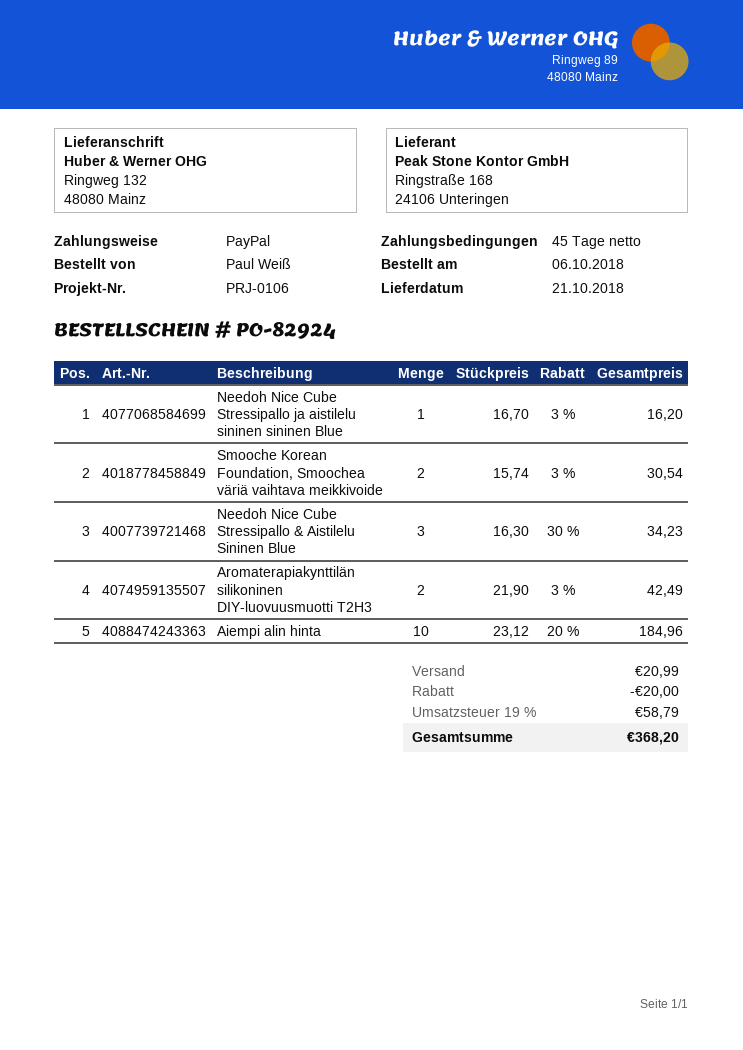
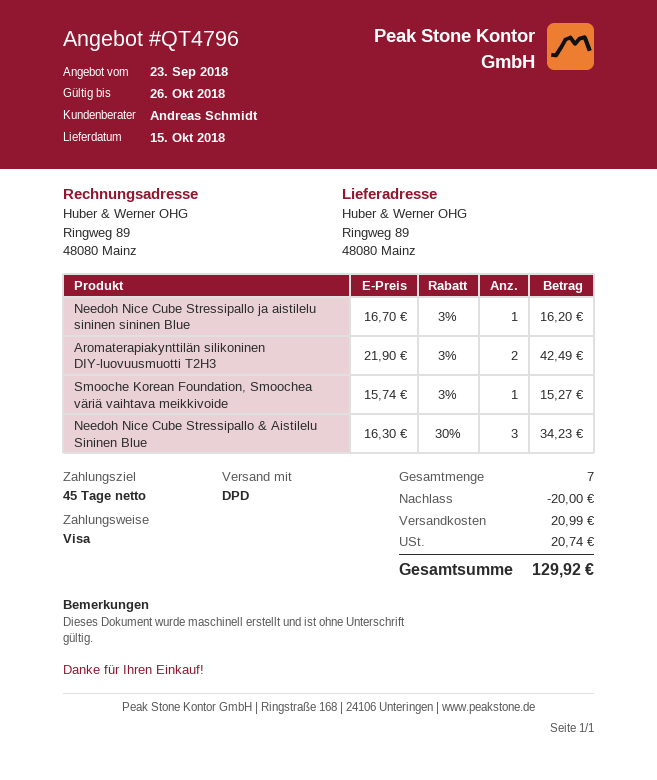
delivery date: 2018-10-21 -> 2018-10-15
payment method: PayPal -> Visa
ship to: Ringweg 132, 48080 Mainz -> Ringweg 89, 48080 Mainz
Smooche Korean Foundation, Smoochea väriä vaihtava meikkivoide: 2 x 15.74 - 3% = 30.54 -> 1 x 15.74 - 3% = 15.27
Aiempi alin hinta: 10 x 23.12 - 20% = 184.96 -> none
tax: 58.79 -> 20.74
total: 368.20 -> 129.92

